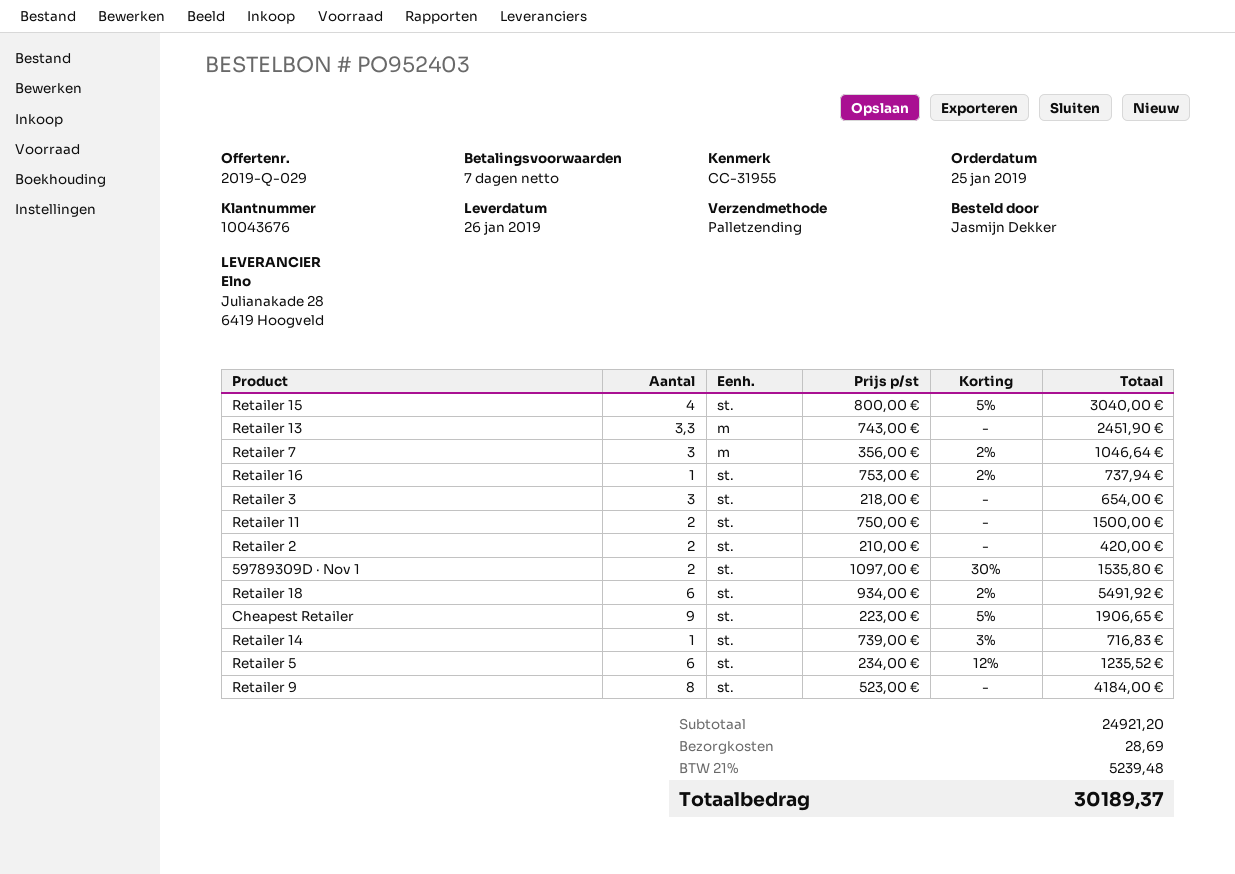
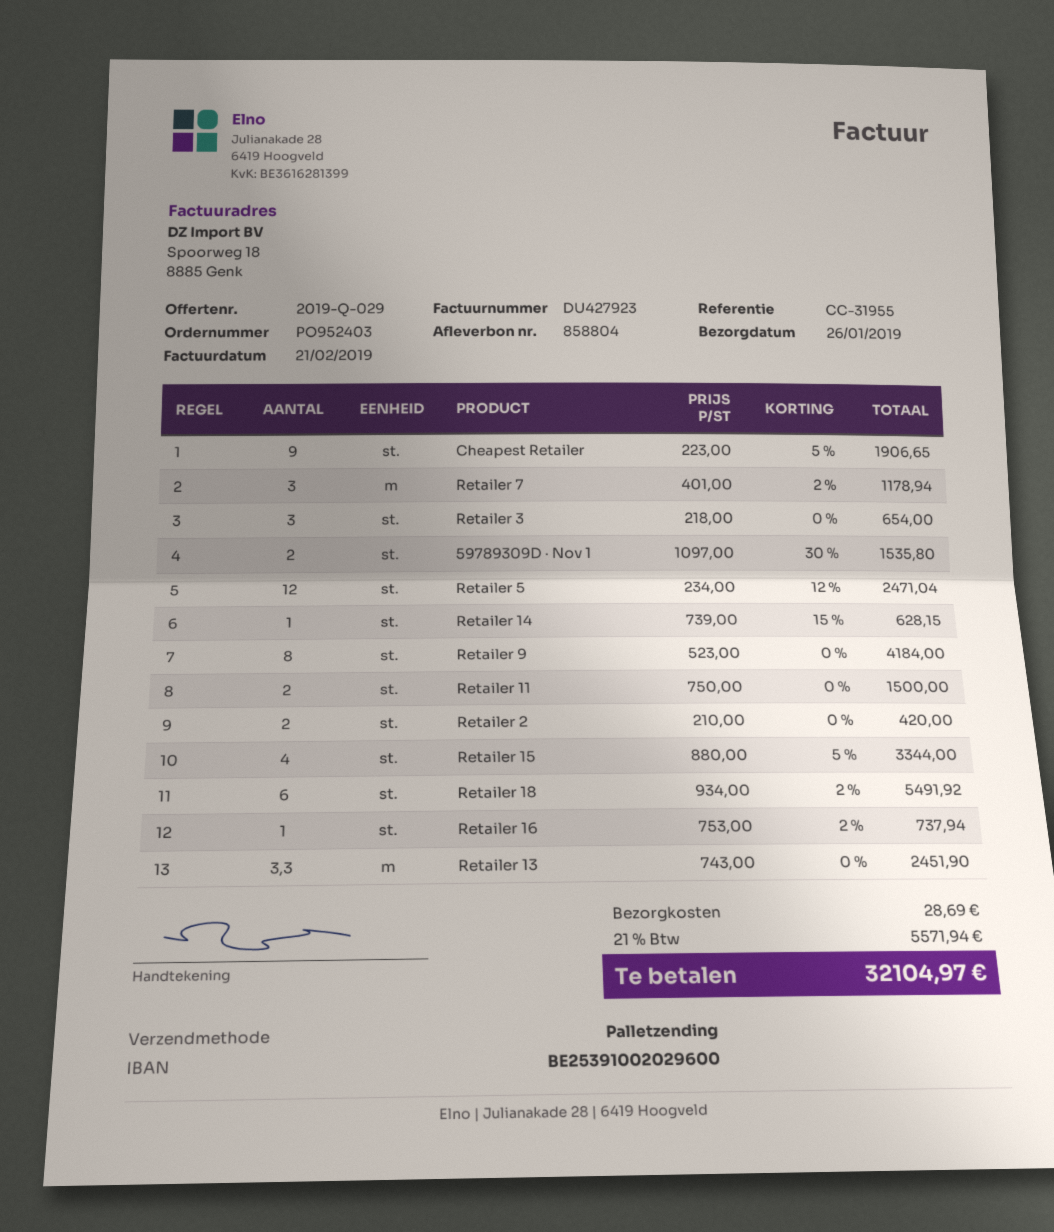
Retailer 15: 4 x 800.00 - 5% = 3040.00 -> 4 x 880.00 - 5% = 3344.00
Retailer 7: 3 x 356.00 - 2% = 1046.64 -> 3 x 401.00 - 2% = 1178.94
Retailer 14: 1 x 739.00 - 3% = 716.83 -> 1 x 739.00 - 15% = 628.15
Retailer 5: 6 x 234.00 - 12% = 1235.52 -> 12 x 234.00 - 12% = 2471.04
tax: 21% = 5239.48 -> 21% = 5571.94
total: 30189.37 -> 32104.97

